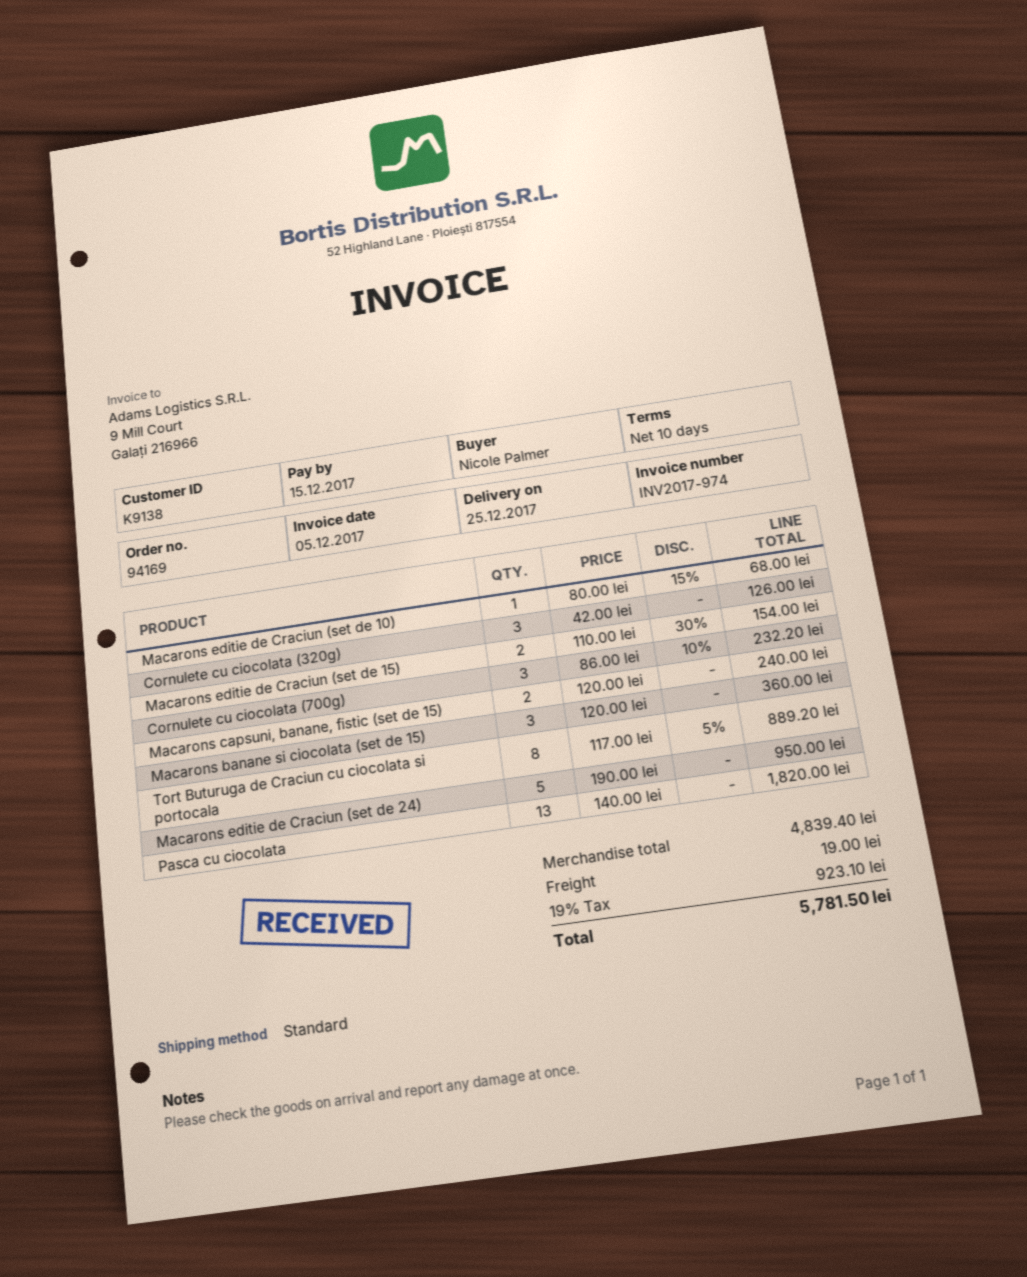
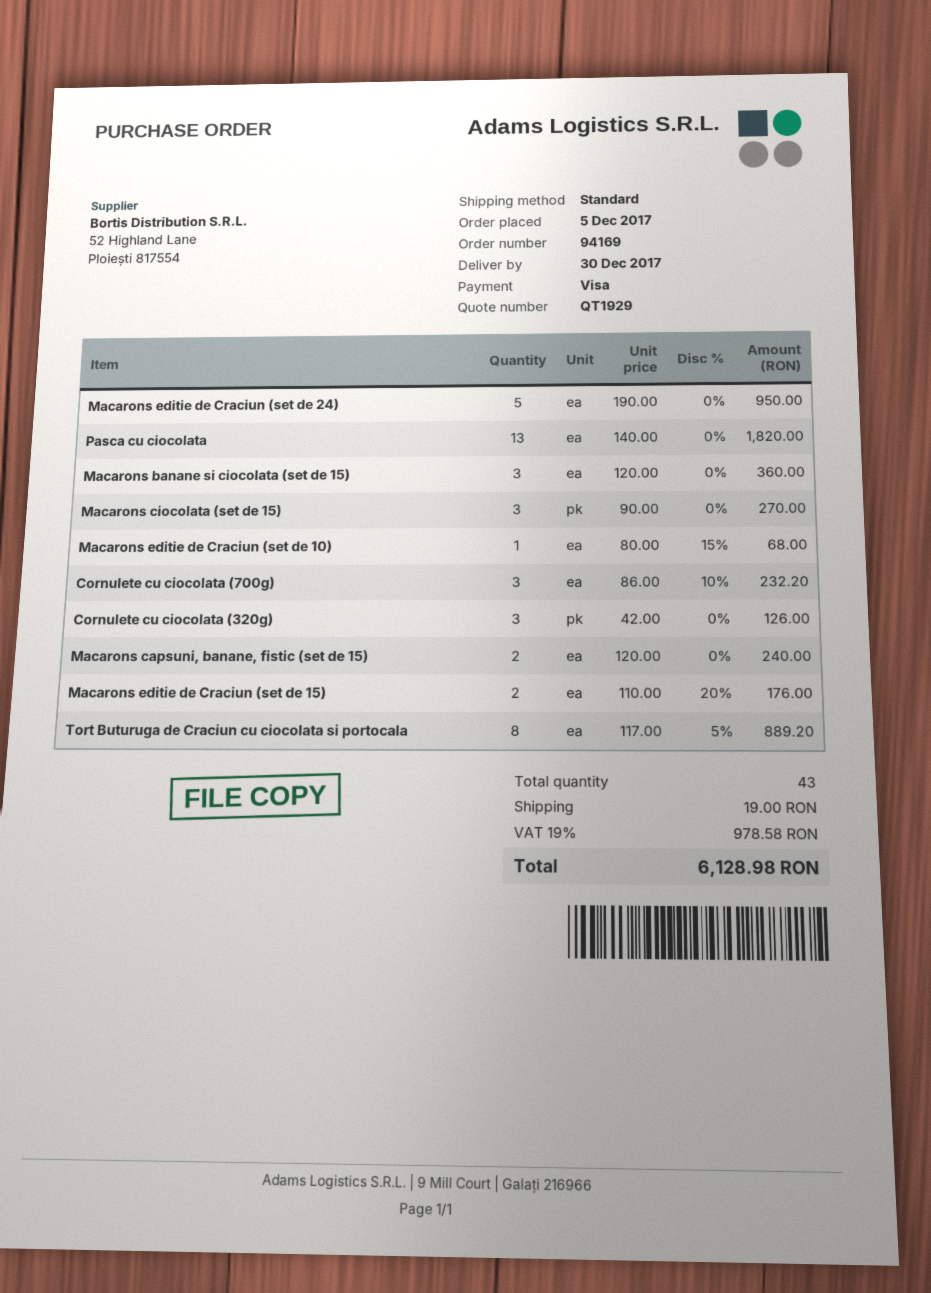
delivery date: 2017-12-25 -> 2017-12-30
Macarons editie de Craciun (set de 15): 2 x 110.00 - 30% = 154.00 -> 2 x 110.00 - 20% = 176.00
Macarons ciocolata (set de 15): none -> 3 x 90.00 = 270.00
tax: 19% = 923.10 -> 19% = 978.58
total: 5781.50 -> 6128.98

